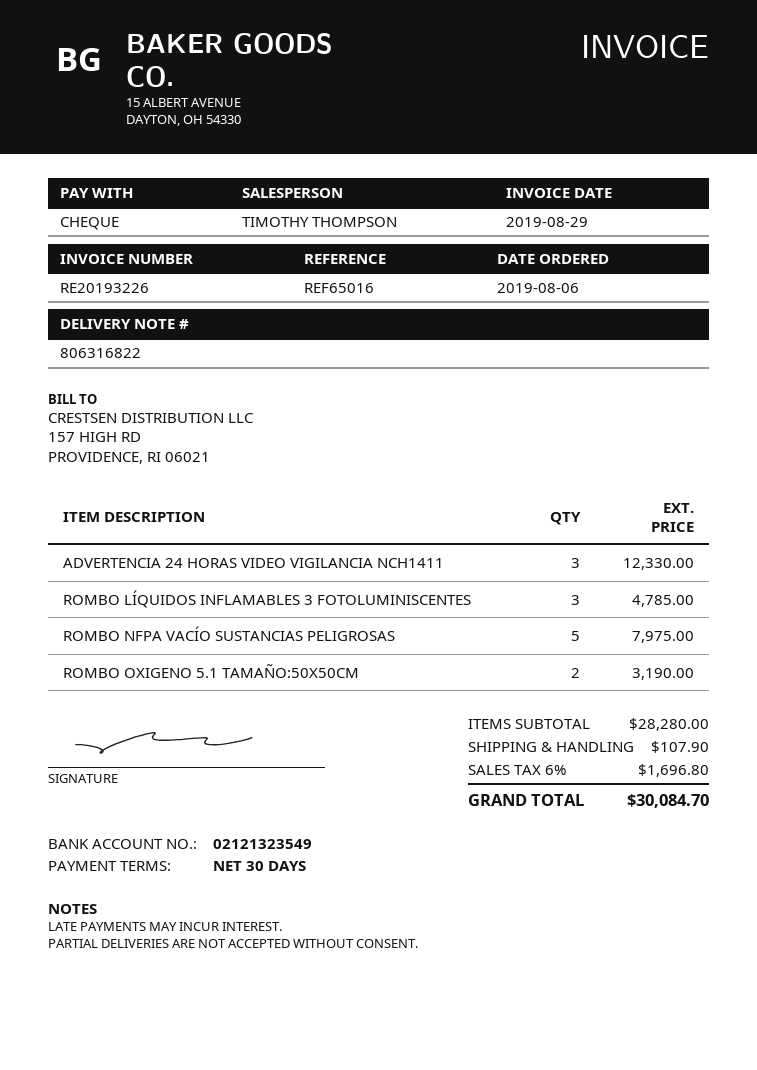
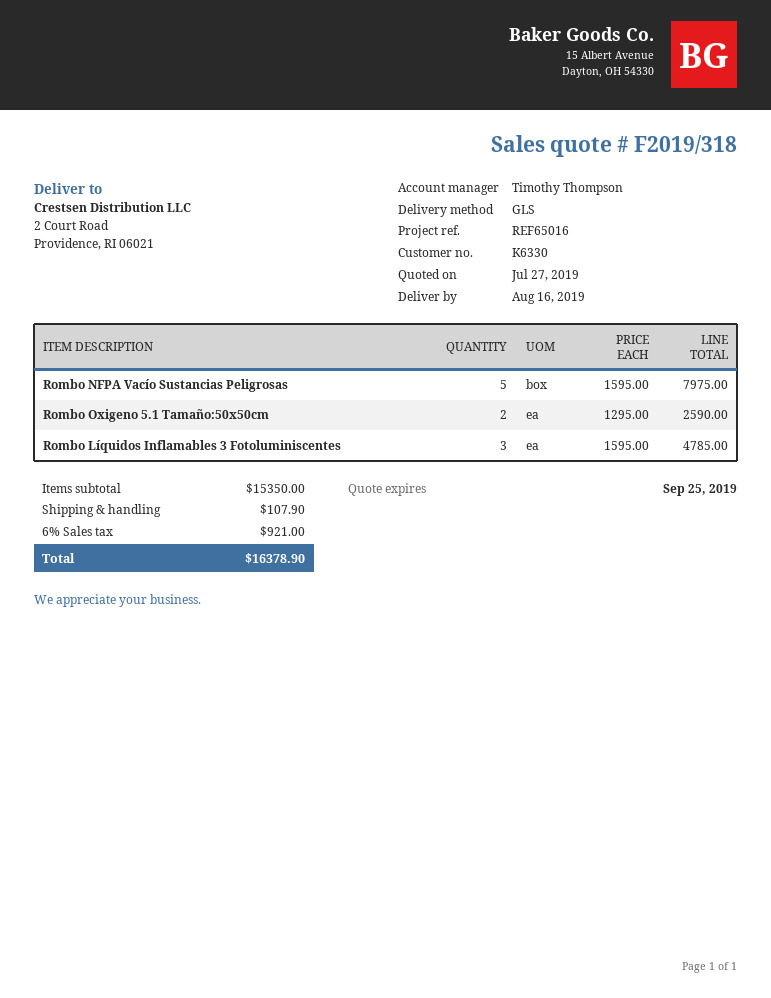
ADVERTENCIA 24 HORAS VIDEO VIGILANCIA NCH1411: 3 for 12330.00 -> none
ROMBO OXIGENO 5.1 TAMAÑO:50X50CM: 2 for 3190.00 -> 2 for 2590.00
subtotal: 28280.00 -> 15350.00
tax: 6% = 1696.80 -> 6% = 921.00
total: 30084.70 -> 16378.90

